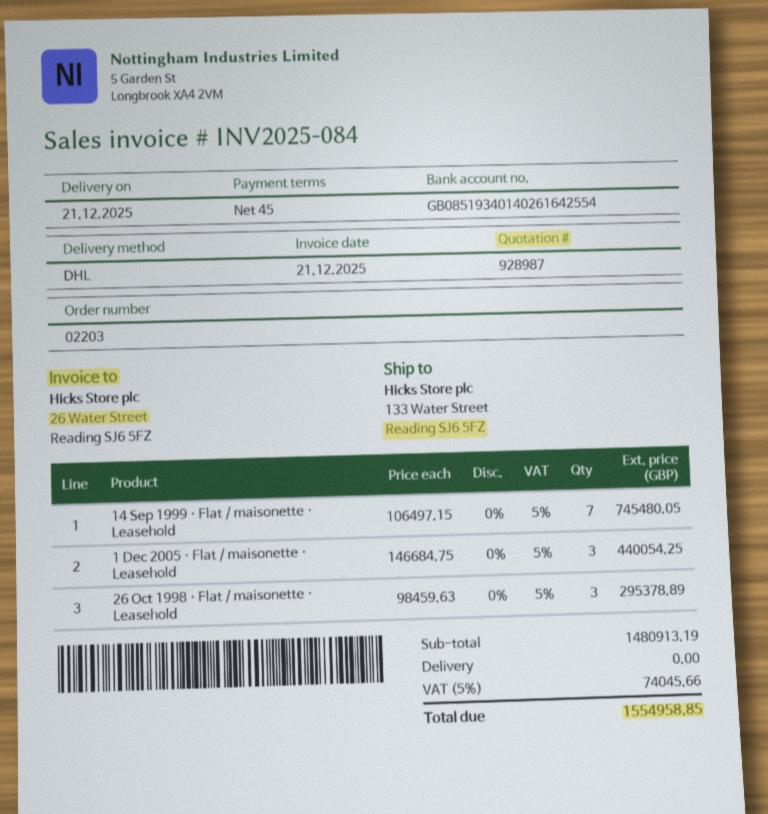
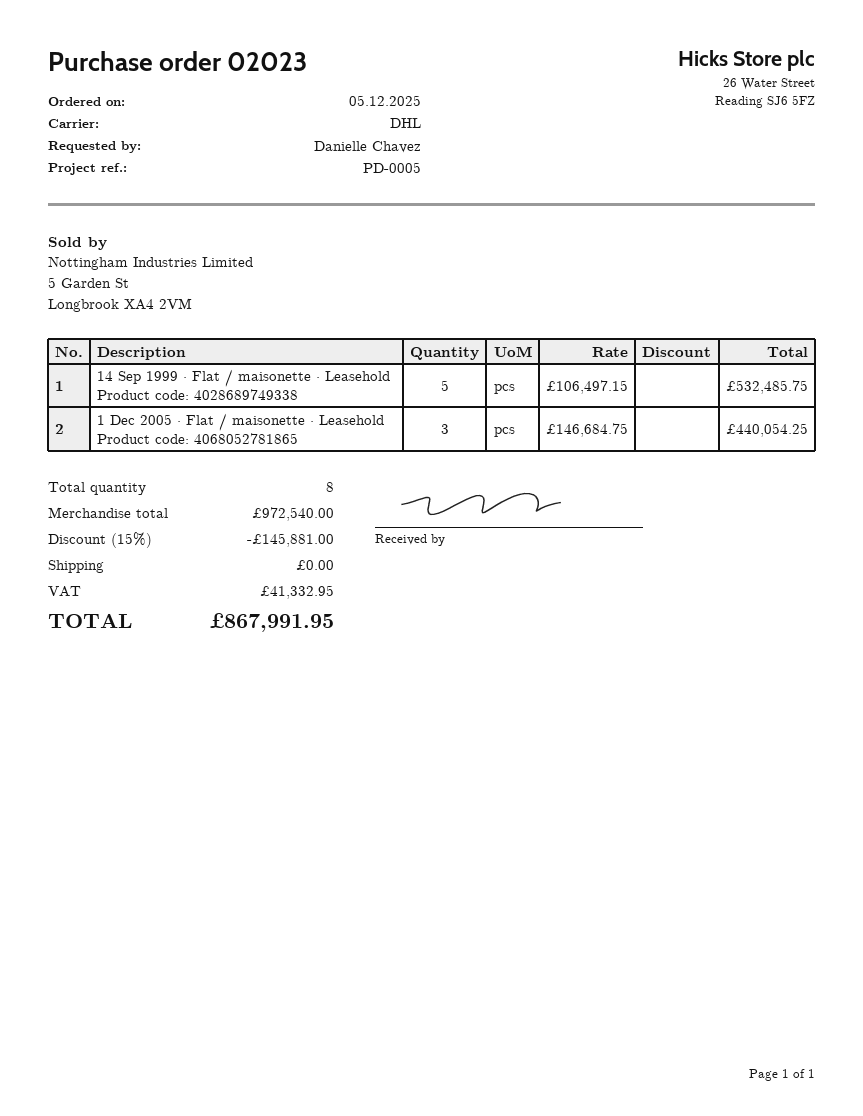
order number: 02203 -> 02023
14 Sep 1999 · Flat / maisonette · Leasehold: 7 x 106497.15 = 745480.05 -> 5 x 106497.15 = 532485.75
26 Oct 1998 · Flat / maisonette · Leasehold: 3 x 98459.63 = 295378.89 -> none
subtotal: 1480913.19 -> 972540.00
discount: none -> 15% = 145881.00
tax: 74045.66 -> 41332.95
total: 1554958.85 -> 867991.95

